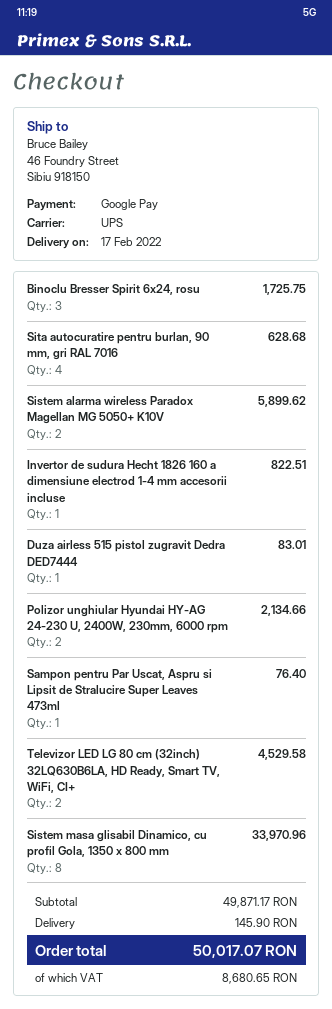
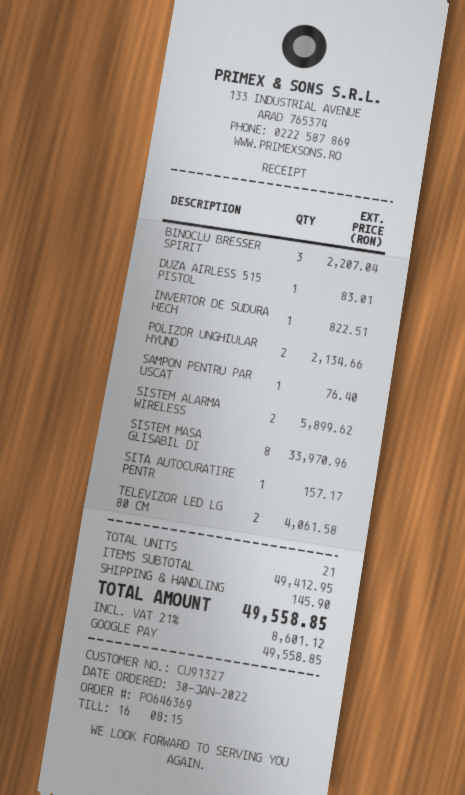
Binoclu Bresser Spirit 6x24, rosu: 3 for 1725.75 -> 3 for 2207.04
Sita autocuratire pentru burlan, 90 mm, gri RAL 7016: 4 for 628.68 -> 1 for 157.17
Televizor LED LG 80 cm (32inch) 32LQ630B6LA, HD Ready, Smart TV, WiFi, CI+: 2 for 4529.58 -> 2 for 4061.58
subtotal: 49871.17 -> 49412.95
tax: 8680.65 -> 8601.12
total: 50017.07 -> 49558.85

